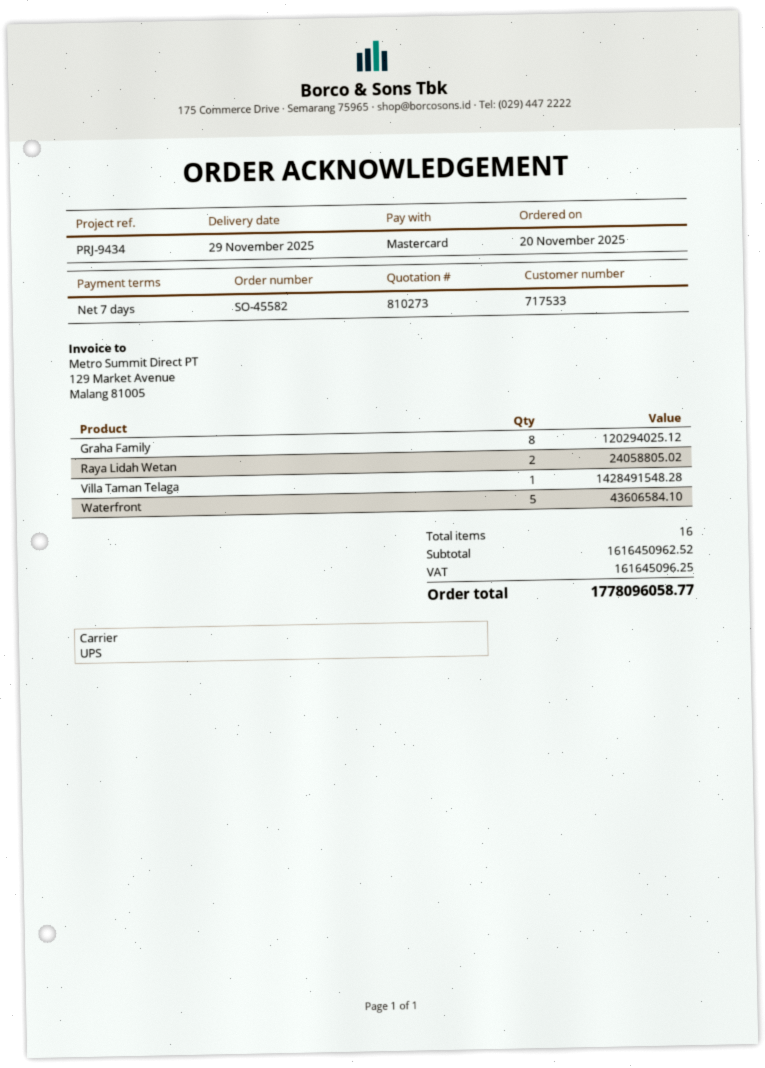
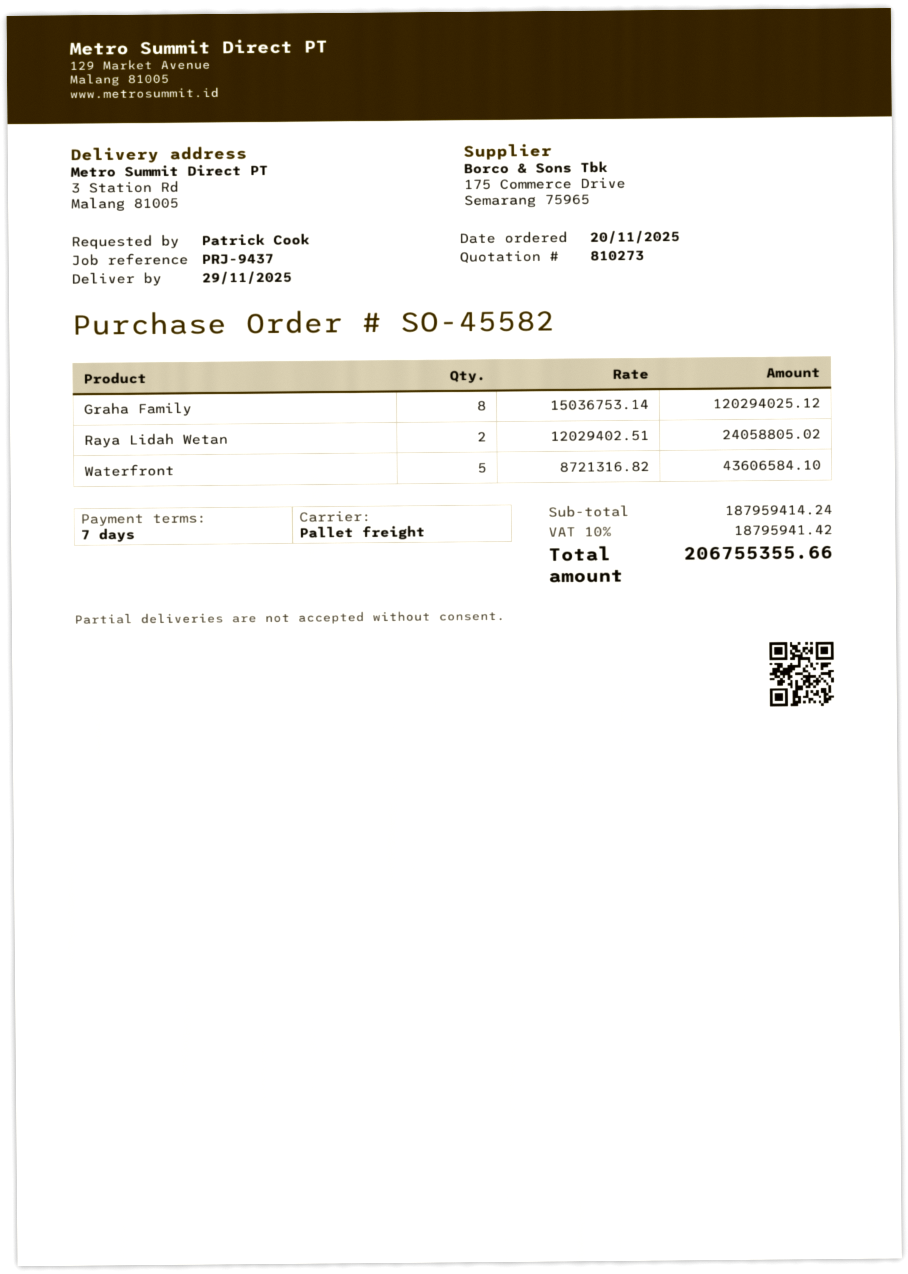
reference: PRJ-9434 -> PRJ-9437
shipping method: UPS -> pallet freight
Villa Taman Telaga: 1 for 1428491548.28 -> none
subtotal: 1616450962.52 -> 187959414.24
tax: 161645096.25 -> 18795941.42
total: 1778096058.77 -> 206755355.66

